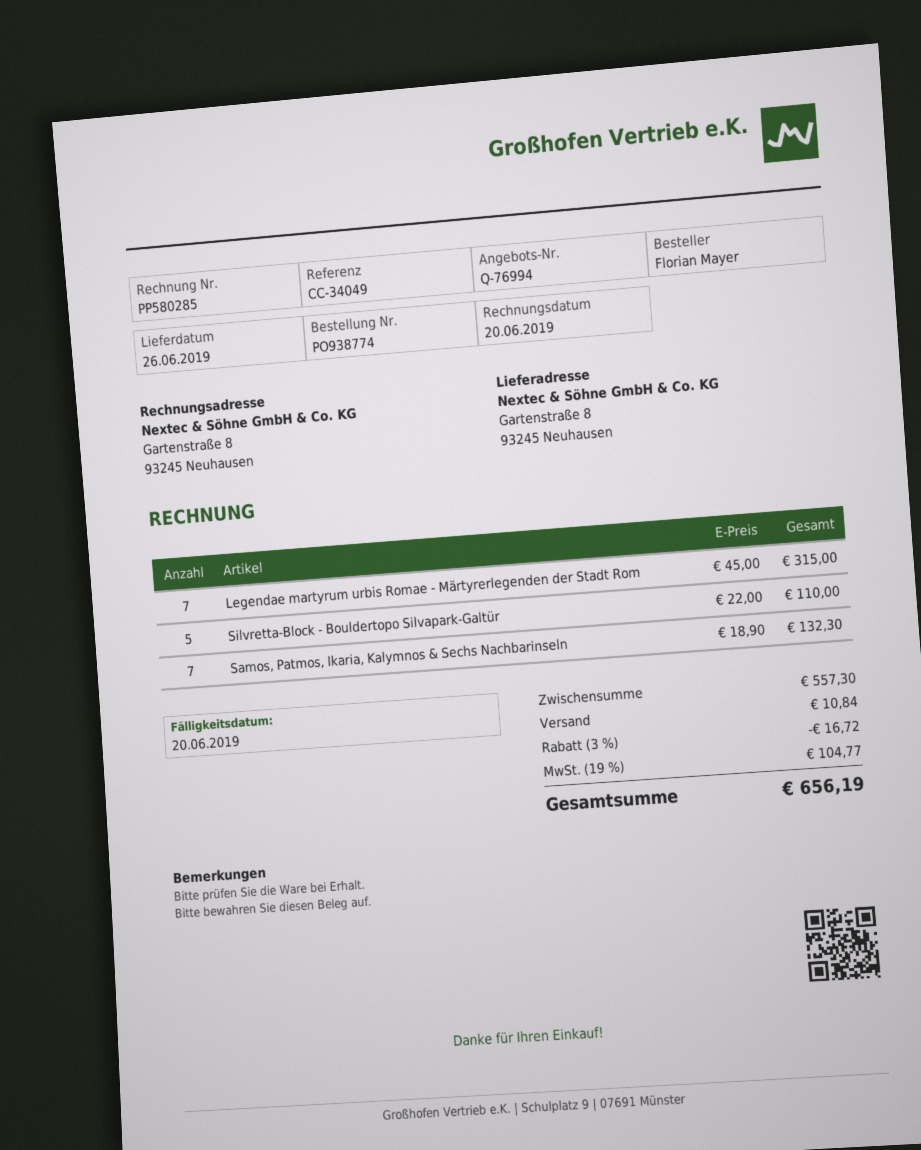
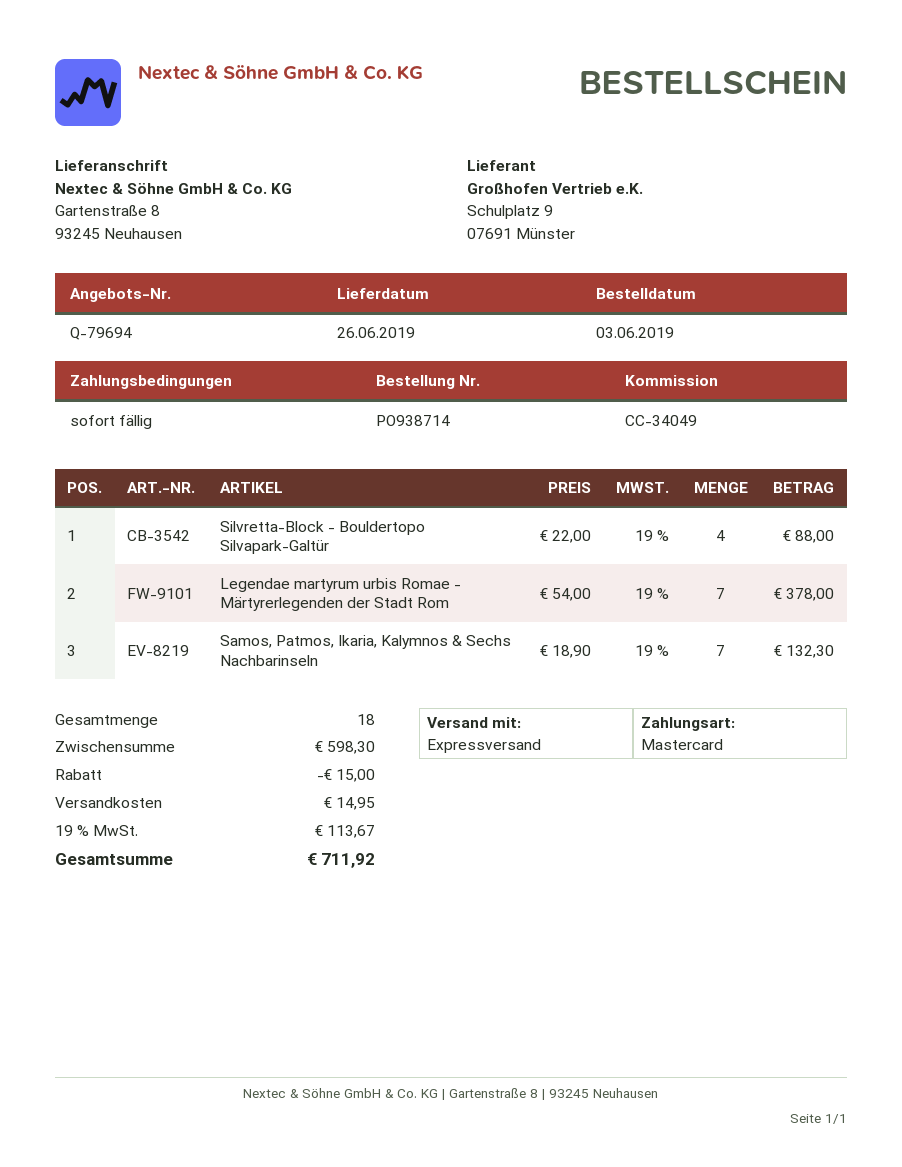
quote number: Q-76994 -> Q-79694
order number: PO938774 -> PO938714
Legendae martyrum urbis Romae - Märtyrerlegenden der Stadt Rom: 7 x 45.00 = 315.00 -> 7 x 54.00 = 378.00
Silvretta-Block - Bouldertopo Silvapark-Galtür: 5 x 22.00 = 110.00 -> 4 x 22.00 = 88.00
subtotal: 557.30 -> 598.30
discount: 16.72 -> 15.00
shipping: 10.84 -> 14.95
tax: 19% = 104.77 -> 19% = 113.67
total: 656.19 -> 711.92

